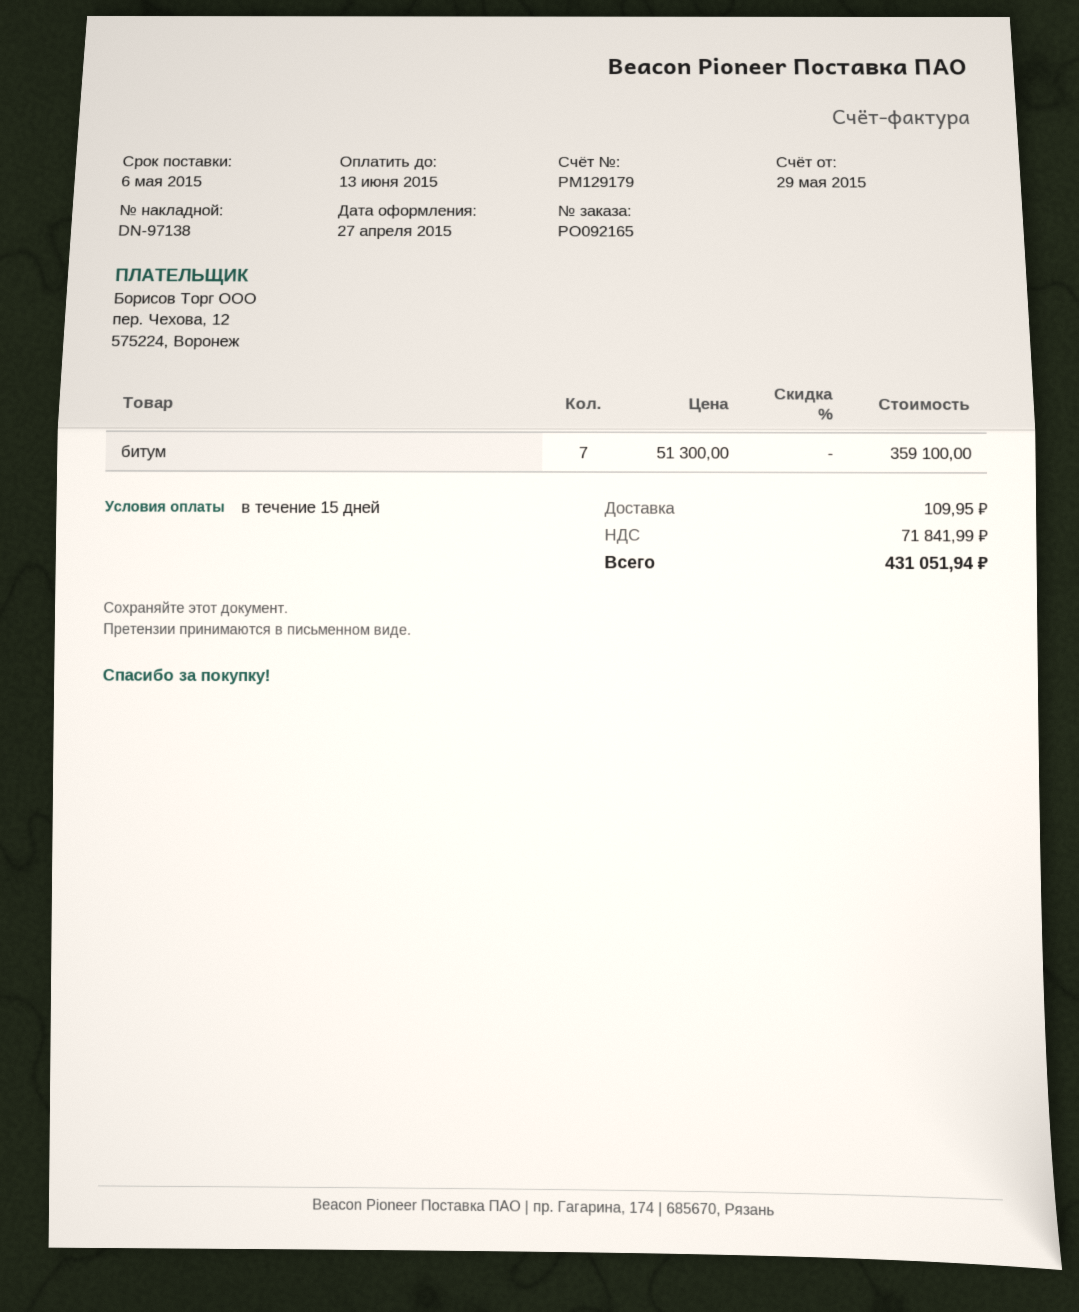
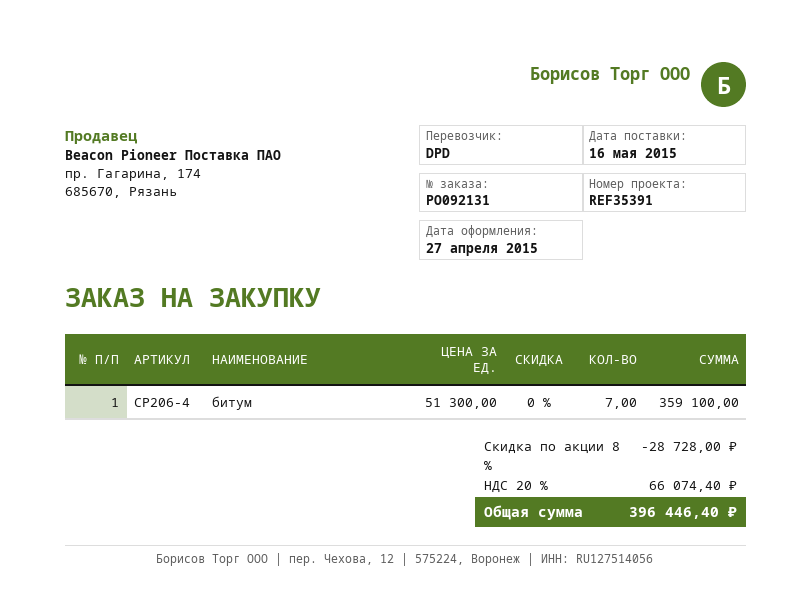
order number: PO092165 -> PO092131
delivery date: 2015-05-06 -> 2015-05-16
discount: none -> 8% = 28728.00
shipping: 109.95 -> none
tax: 71841.99 -> 66074.40
total: 431051.94 -> 396446.40

